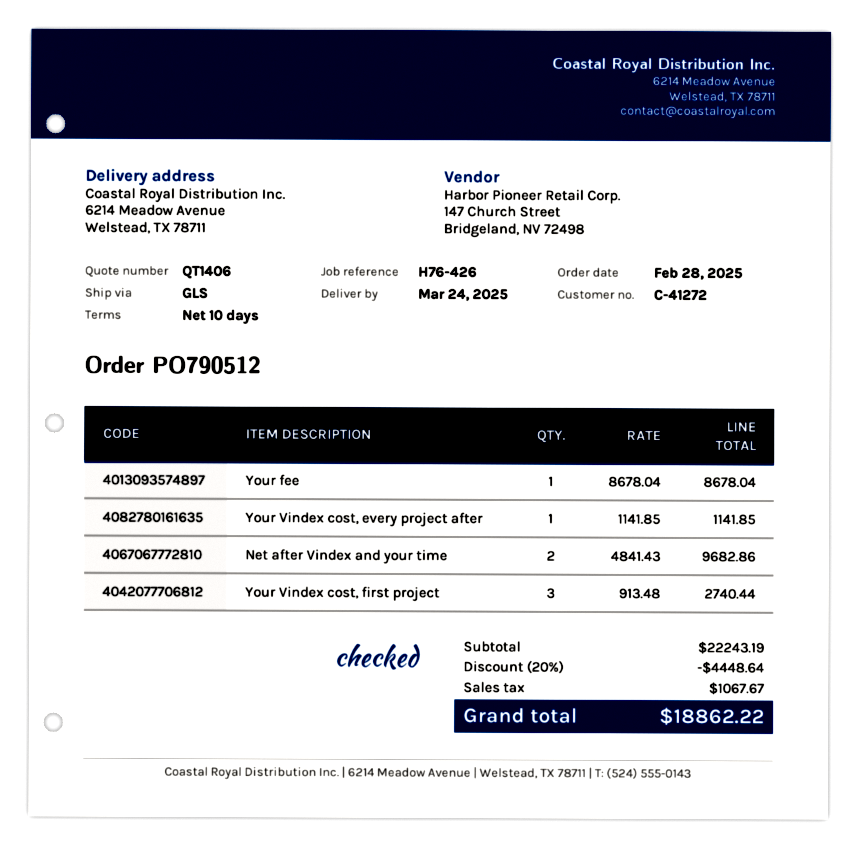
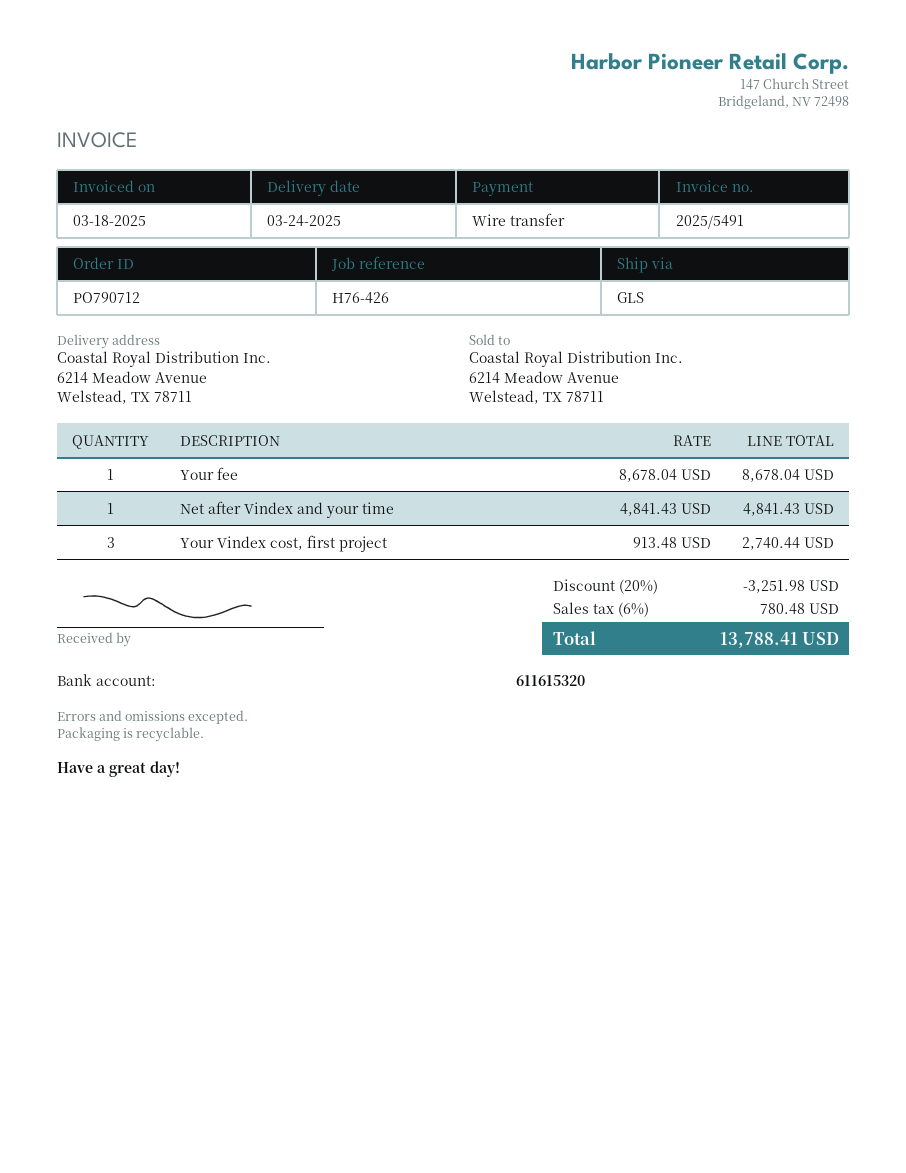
order number: PO790512 -> PO790712
Your Vindex cost, every project after: 1 x 1141.85 = 1141.85 -> none
Net after Vindex and your time: 2 x 4841.43 = 9682.86 -> 1 x 4841.43 = 4841.43
discount: 20% = 4448.64 -> 20% = 3251.98
tax: 1067.67 -> 780.48
total: 18862.22 -> 13788.41

